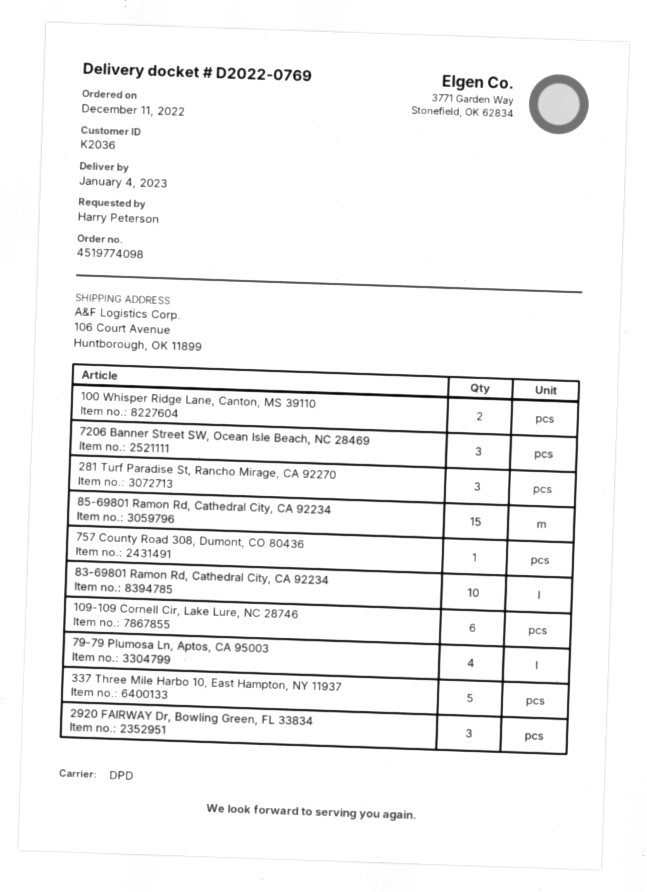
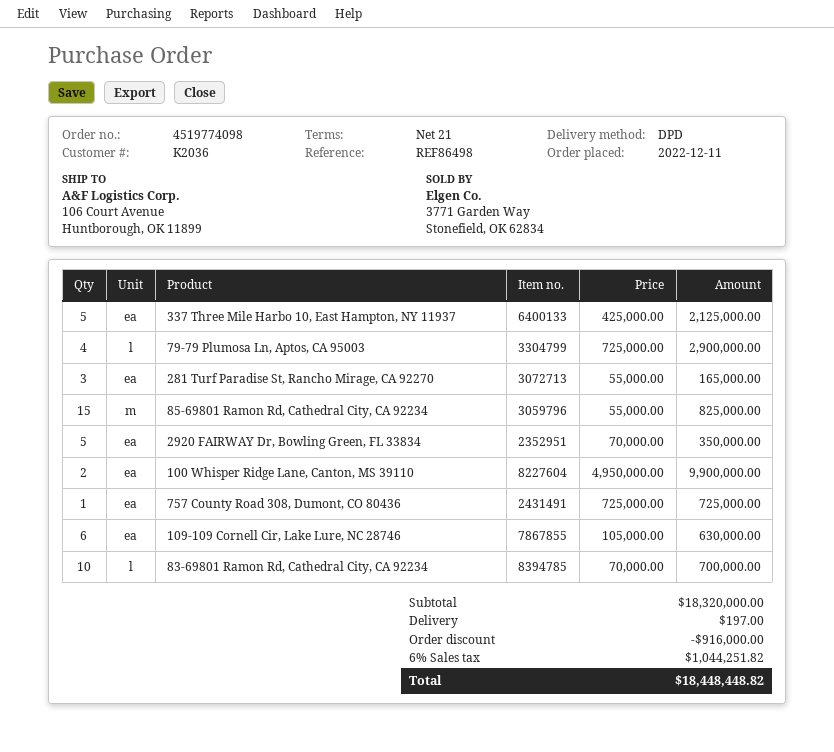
7206 Banner Street SW, Ocean Isle Beach, NC 28469: 3 -> none
2920 FAIRWAY Dr, Bowling Green, FL 33834: 3 -> 5

